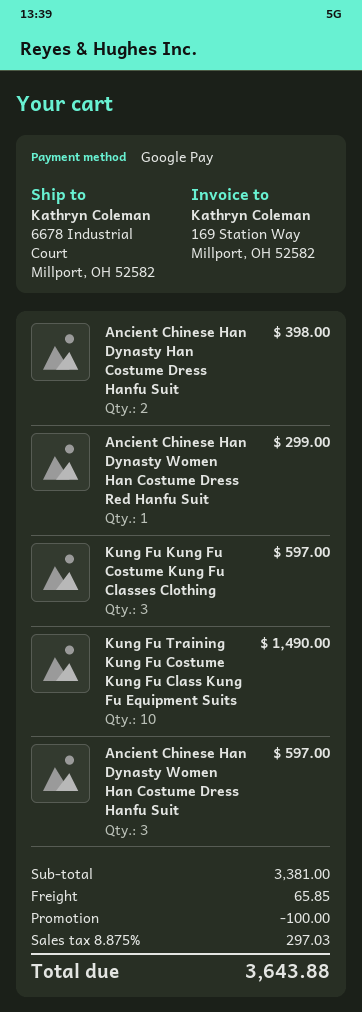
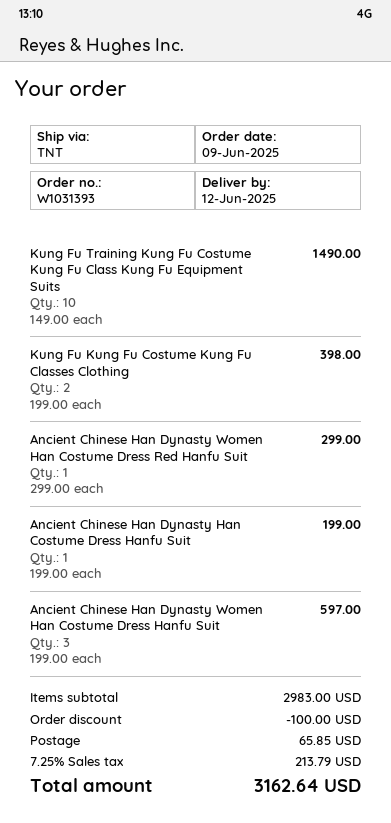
Ancient Chinese Han Dynasty Han Costume Dress Hanfu Suit: 2 for 398.00 -> 1 for 199.00
Kung Fu Kung Fu Costume Kung Fu Classes Clothing: 3 for 597.00 -> 2 for 398.00
subtotal: 3381.00 -> 2983.00
tax: 8.875% = 297.03 -> 7.25% = 213.79
total: 3643.88 -> 3162.64

